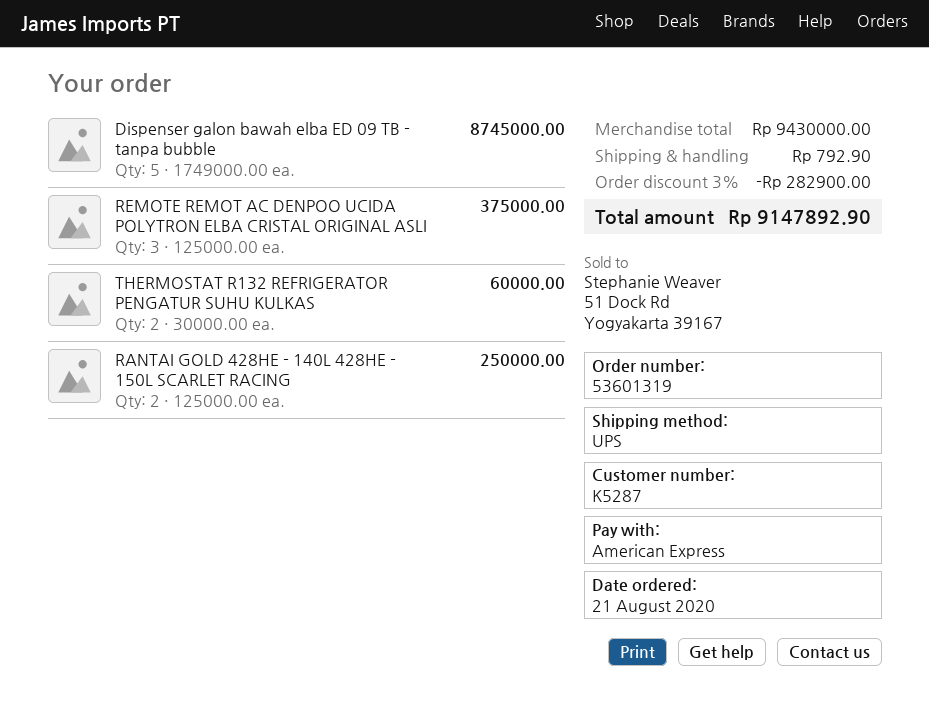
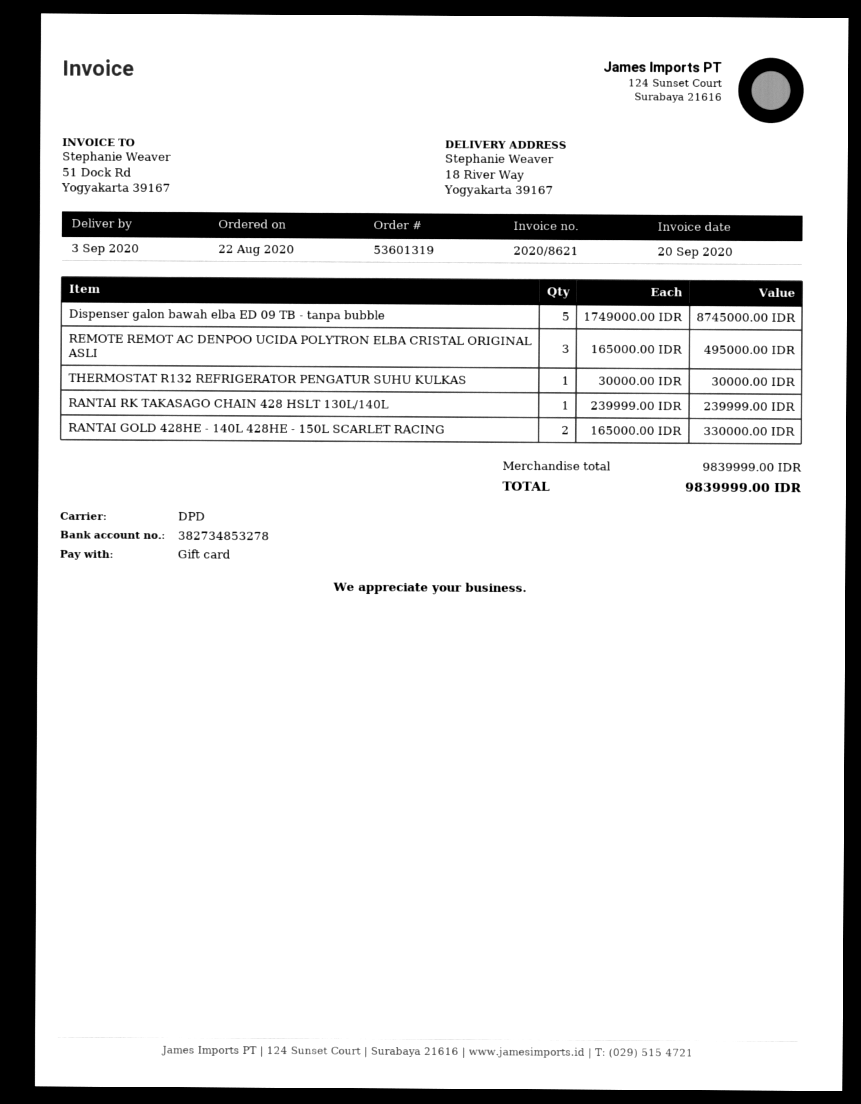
order date: 2020-08-21 -> 2020-08-22
payment method: American Express -> gift card
shipping method: UPS -> DPD
REMOTE REMOT AC DENPOO UCIDA POLYTRON ELBA CRISTAL ORIGINAL ASLI: 3 x 125000.00 = 375000.00 -> 3 x 165000.00 = 495000.00
THERMOSTAT R132 REFRIGERATOR PENGATUR SUHU KULKAS: 2 x 30000.00 = 60000.00 -> 1 x 30000.00 = 30000.00
RANTAI GOLD 428HE - 140L 428HE - 150L SCARLET RACING: 2 x 125000.00 = 250000.00 -> 2 x 165000.00 = 330000.00
RANTAI RK TAKASAGO CHAIN 428 HSLT 130L/140L: none -> 1 x 239999.00 = 239999.00
subtotal: 9430000.00 -> 9839999.00
discount: 3% = 282900.00 -> none
shipping: 792.90 -> none
total: 9147892.90 -> 9839999.00

